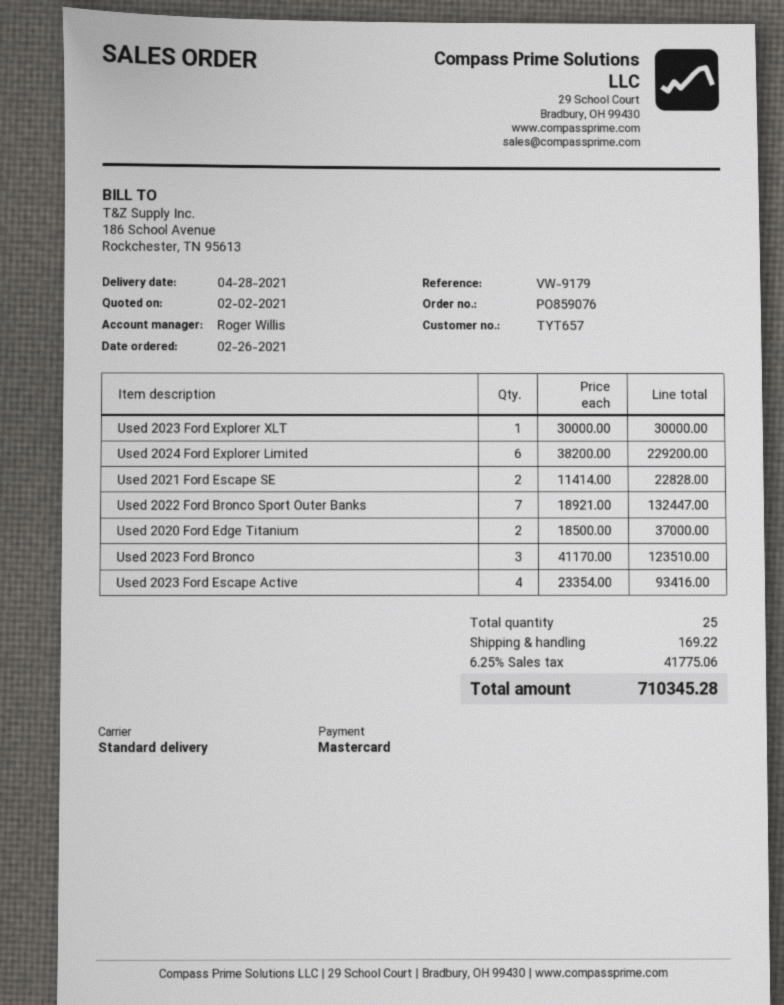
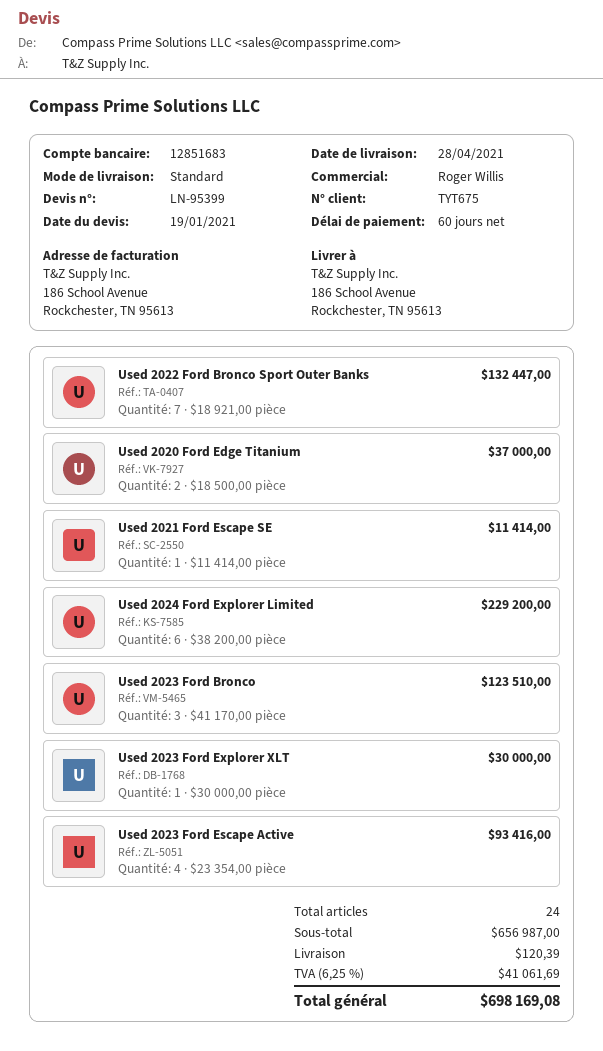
quote date: 2021-02-02 -> 2021-01-19
customer number: TYT657 -> TYT675
Used 2021 Ford Escape SE: 2 x 11414.00 = 22828.00 -> 1 x 11414.00 = 11414.00
total quantity: 25 -> 24
shipping: 169.22 -> 120.39
tax: 6.25% = 41775.06 -> 6.25% = 41061.69
total: 710345.28 -> 698169.08

